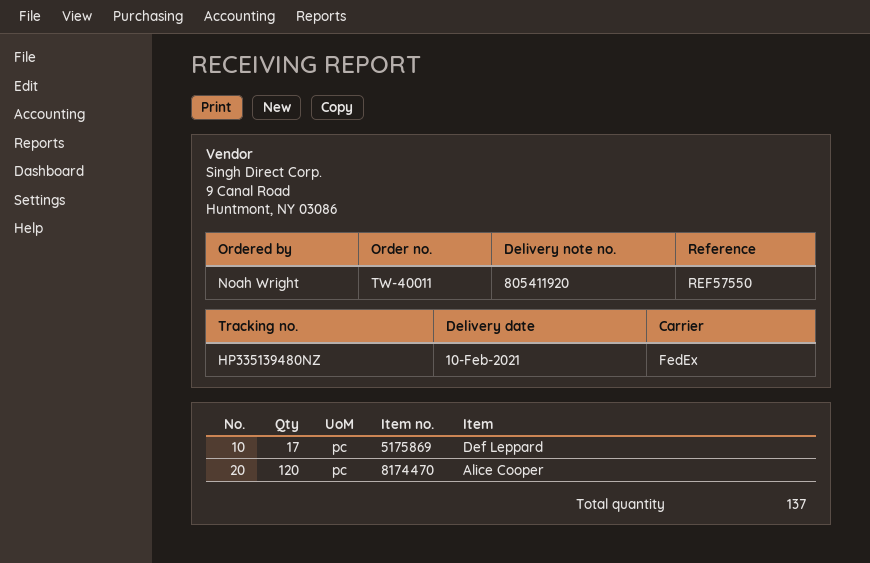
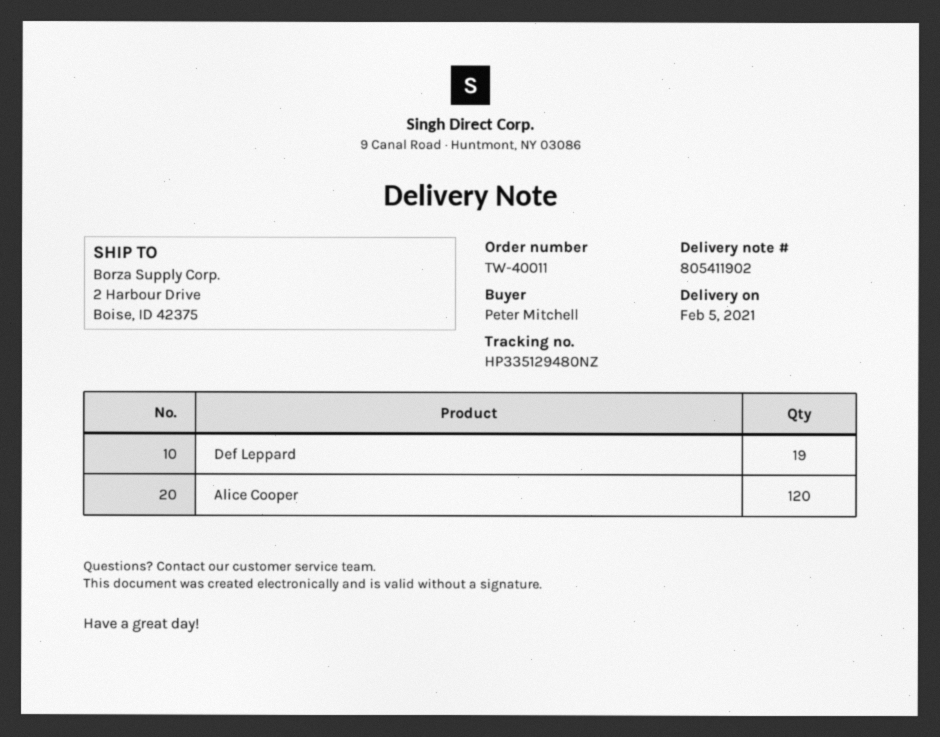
delivery note number: 805411920 -> 805411902
delivery date: 2021-02-10 -> 2021-02-05
ordered by: Noah Wright -> Peter Mitchell
tracking number: HP335139480NZ -> HP335129480NZ
Def Leppard: 17 -> 19

